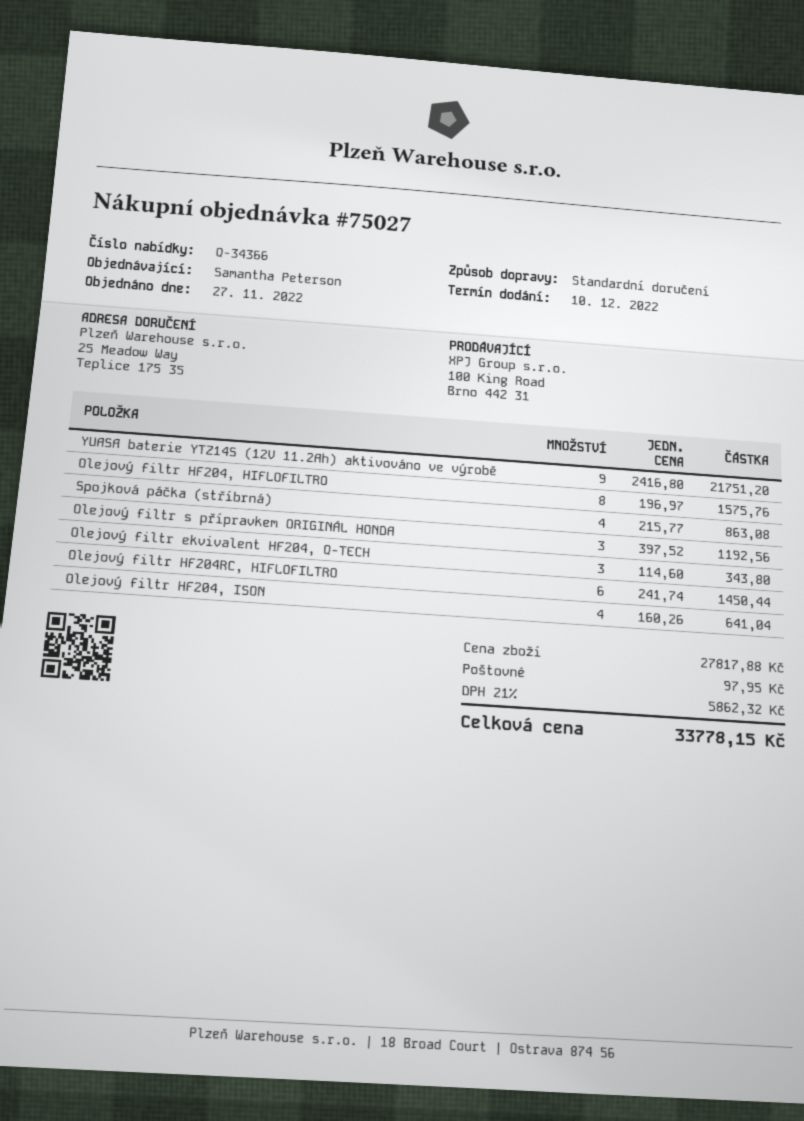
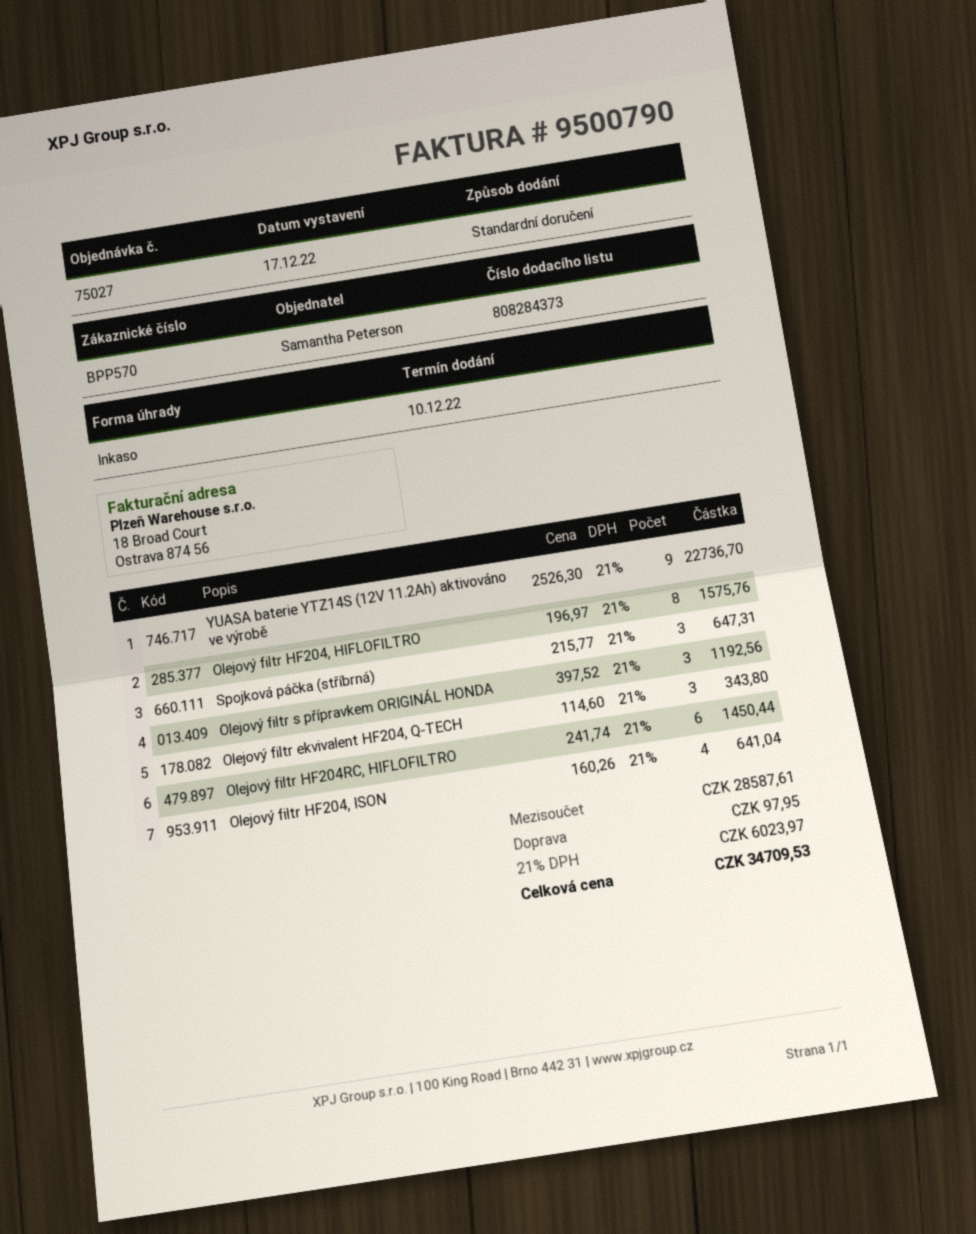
YUASA baterie YTZ14S (12V 11.2Ah) aktivováno ve výrobě: 9 x 2416.80 = 21751.20 -> 9 x 2526.30 = 22736.70
Spojková páčka (stříbrná): 4 x 215.77 = 863.08 -> 3 x 215.77 = 647.31
subtotal: 27817.88 -> 28587.61
tax: 21% = 5862.32 -> 21% = 6023.97
total: 33778.15 -> 34709.53

